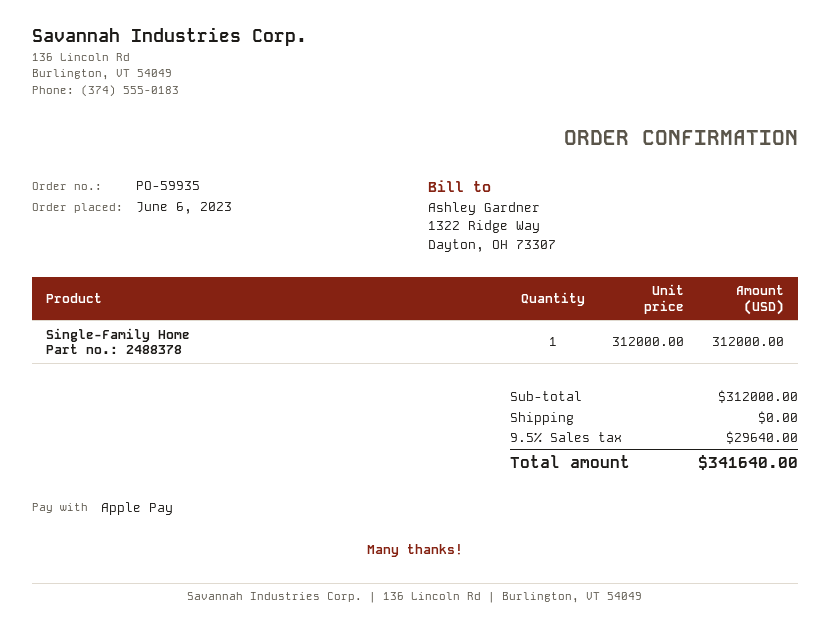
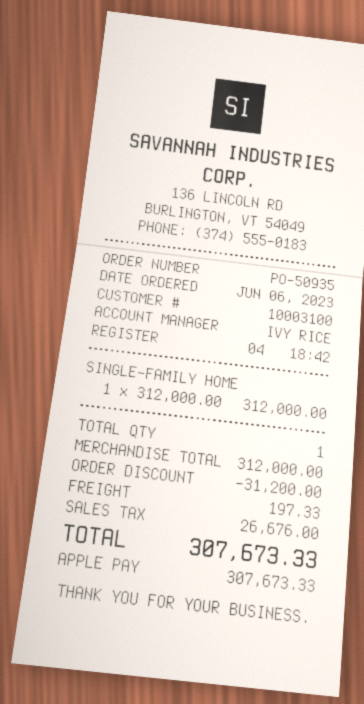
order number: PO-59935 -> PO-50935
discount: none -> 31200.00
shipping: 0.00 -> 197.33
tax: 29640.00 -> 26676.00
total: 341640.00 -> 307673.33

